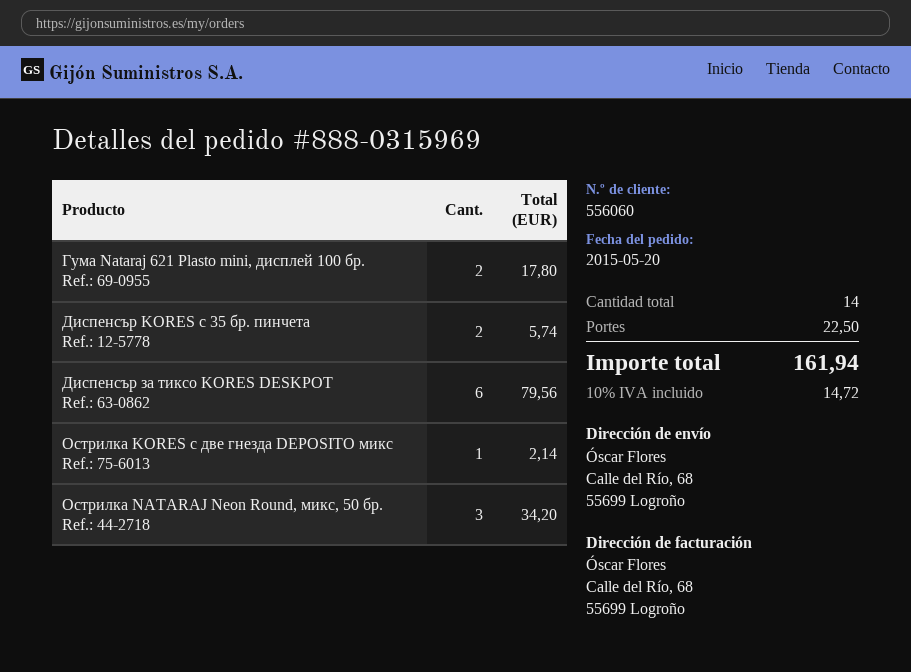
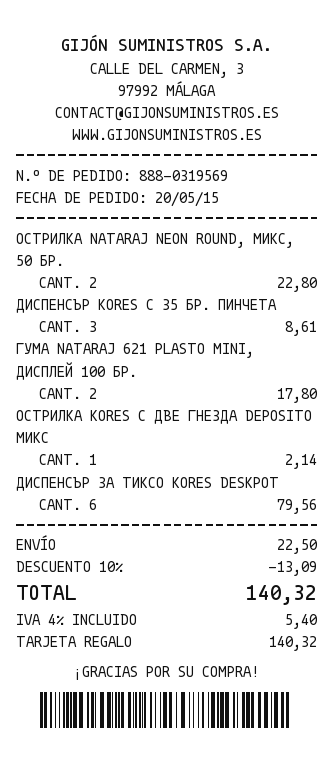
order number: 888-0315969 -> 888-0319569
Диспенсър KORES с 35 бр. пинчета: 2 for 5.74 -> 3 for 8.61
Острилка NATARAJ Neon Round, микс, 50 бр.: 3 for 34.20 -> 2 for 22.80
discount: none -> 10% = 13.09
tax: 10% = 14.72 -> 4% = 5.40
total: 161.94 -> 140.32

